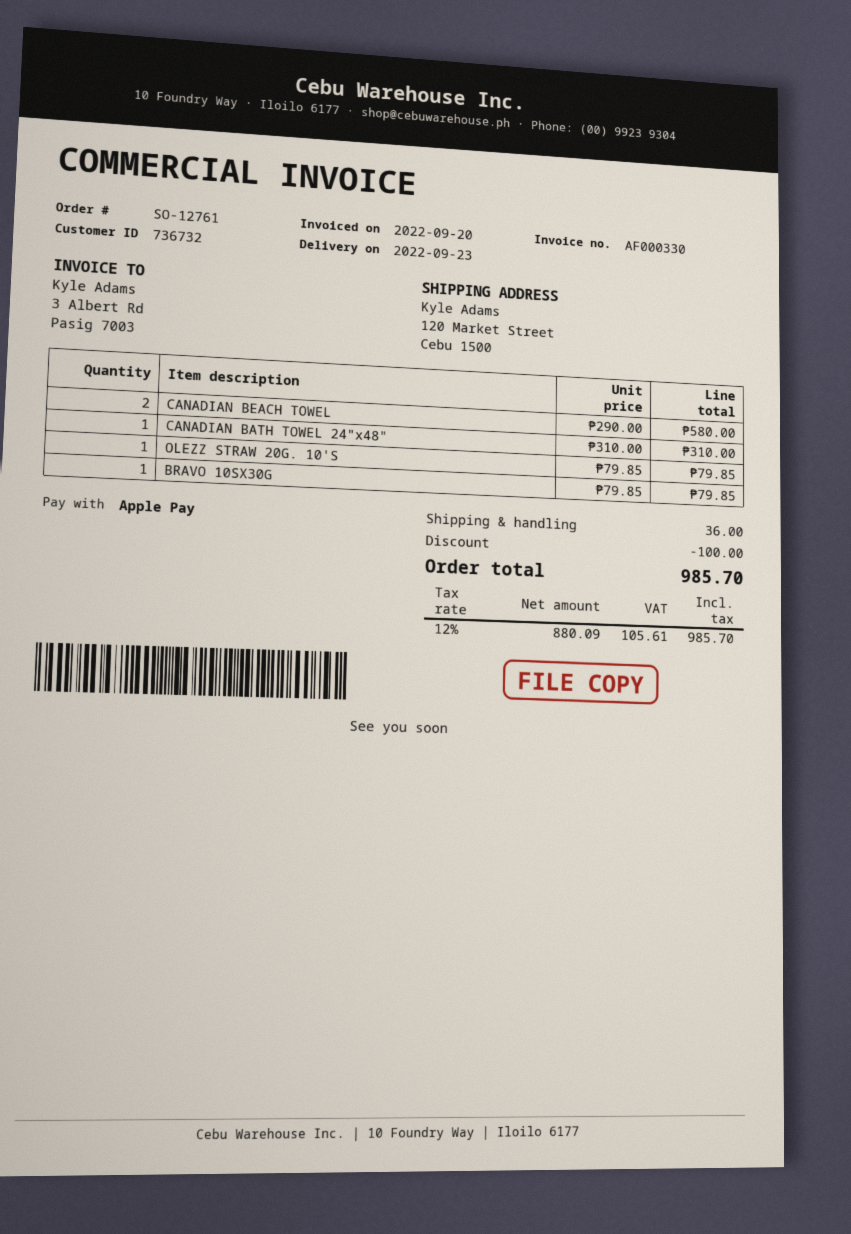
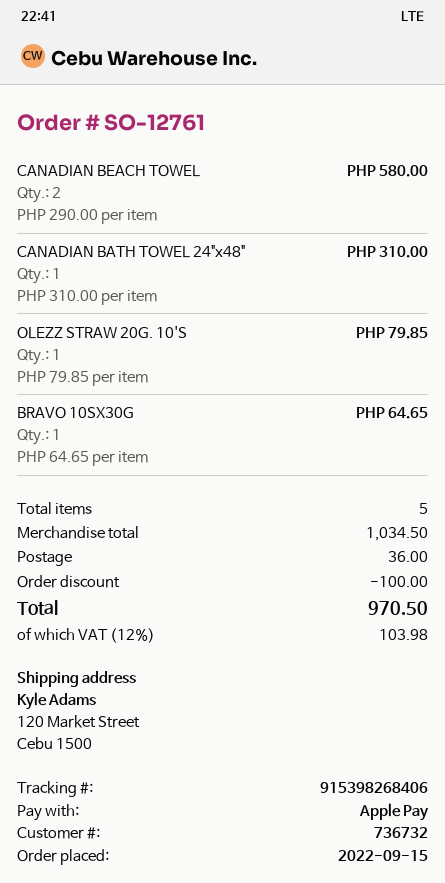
BRAVO 10SX30G: 1 x 79.85 = 79.85 -> 1 x 64.65 = 64.65
tax: 12% = 105.61 -> 12% = 103.98
total: 985.70 -> 970.50

